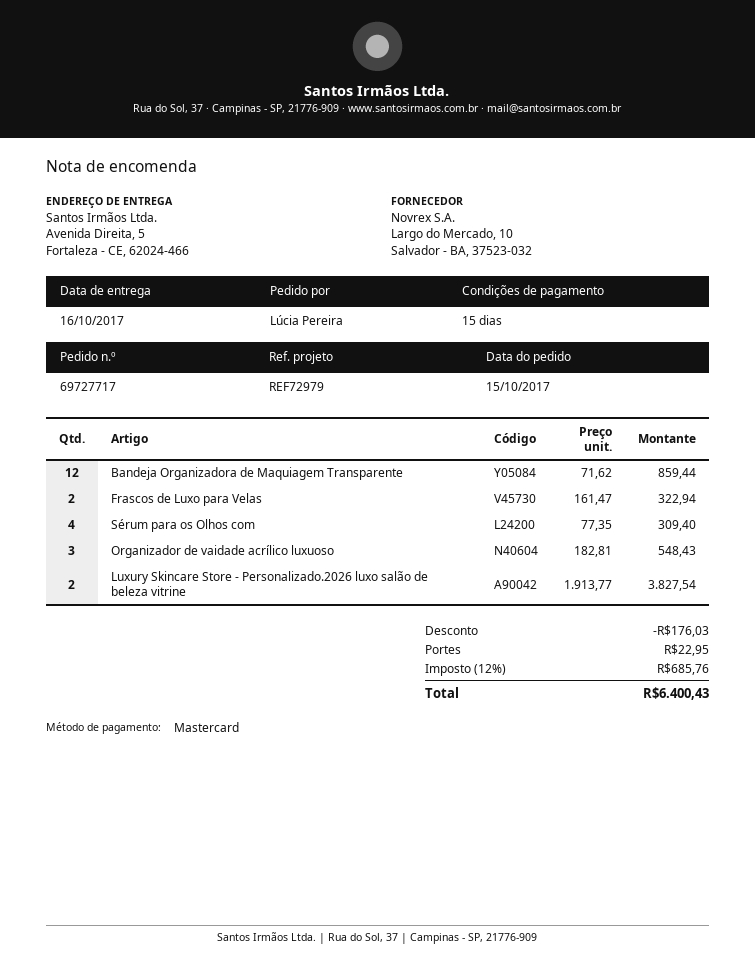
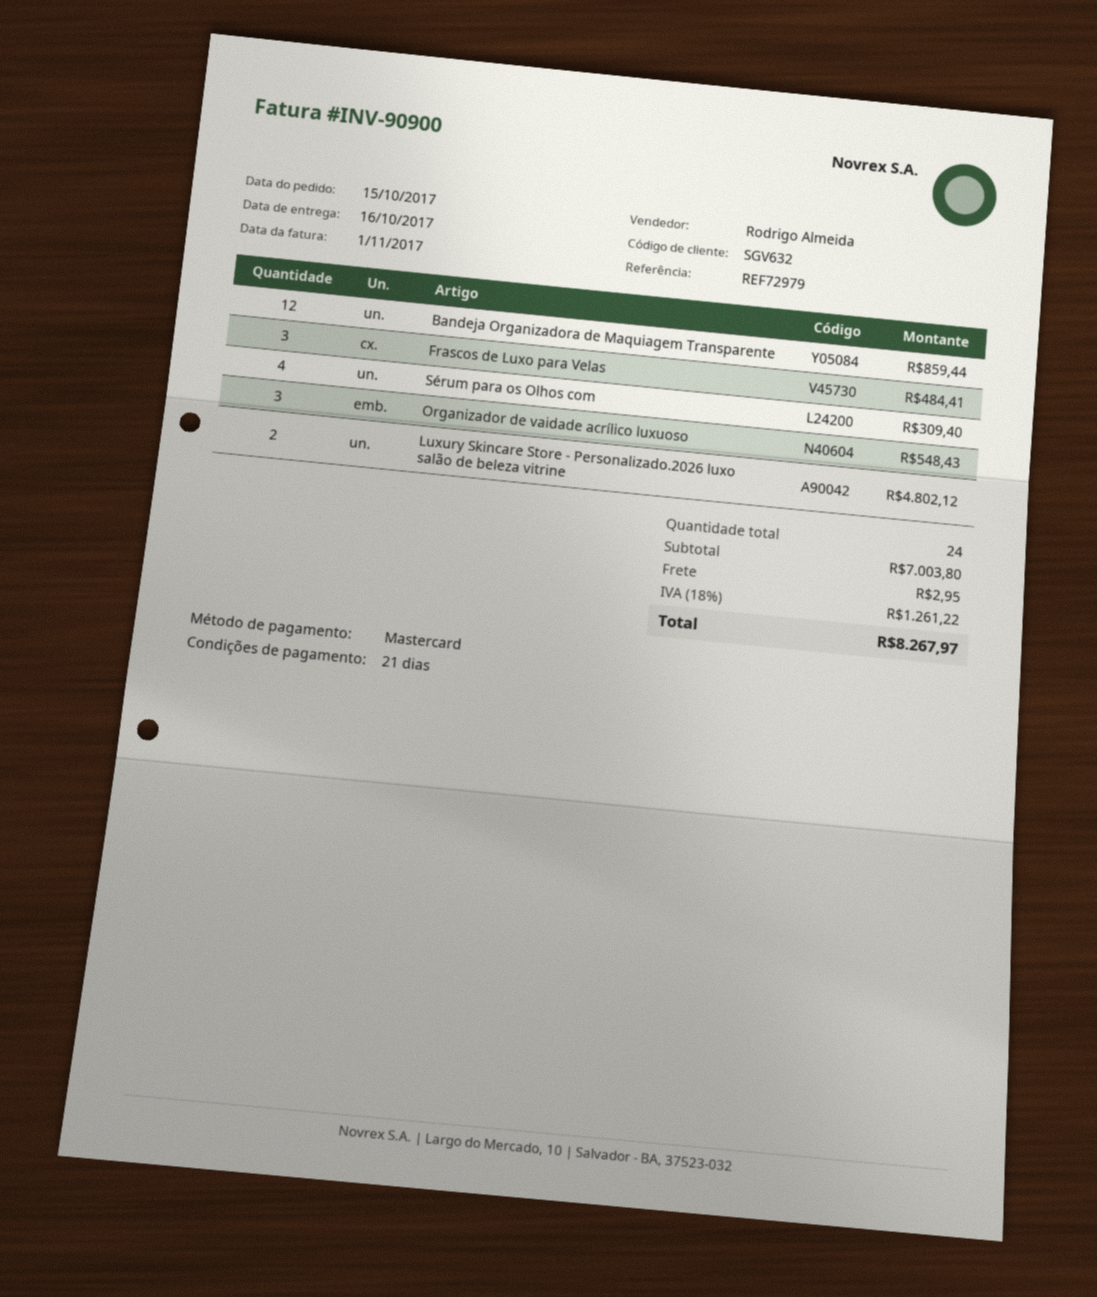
payment terms: 15 days -> 21 days
Frascos de Luxo para Velas: 2 for 322.94 -> 3 for 484.41
Luxury Skincare Store - Personalizado.2026 luxo salão de beleza vitrine: 2 for 3827.54 -> 2 for 4802.12
discount: 176.03 -> none
shipping: 22.95 -> 2.95
tax: 12% = 685.76 -> 18% = 1261.22
total: 6400.43 -> 8267.97

